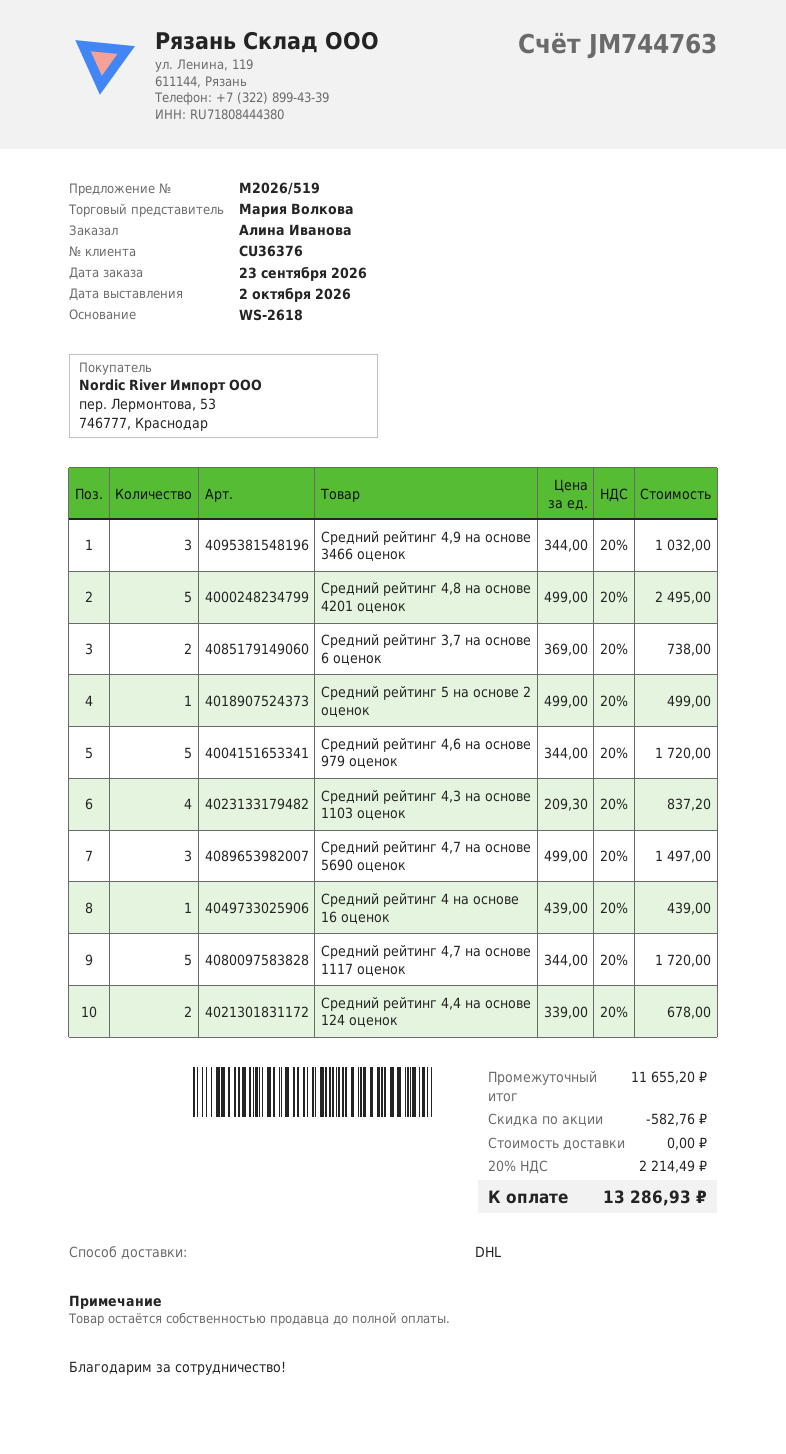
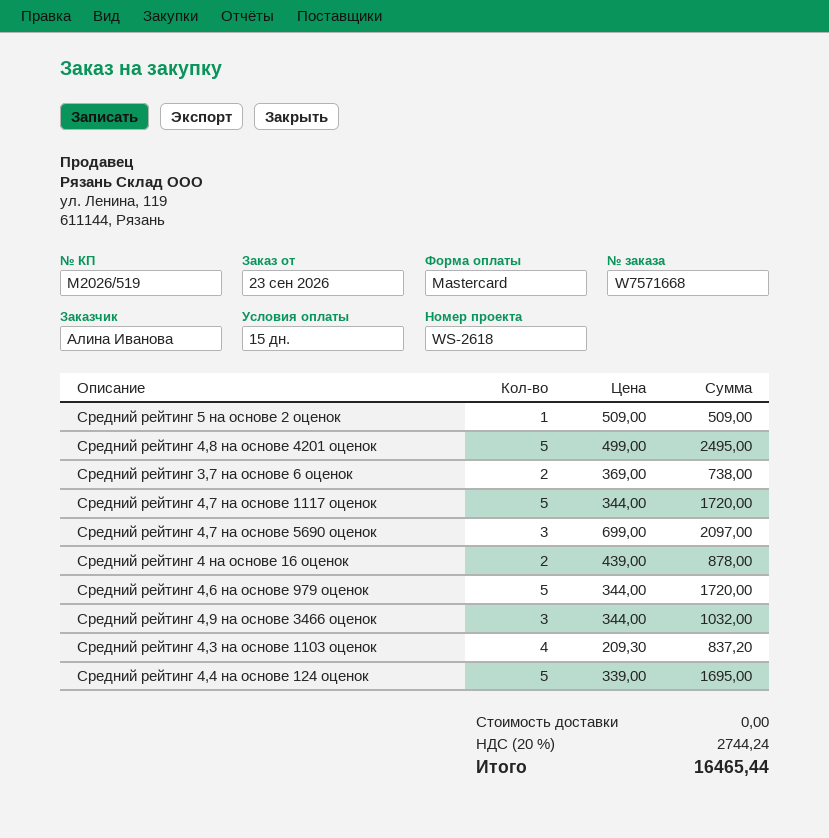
Средний рейтинг 5 на основе 2 оценок: 1 x 499.00 = 499.00 -> 1 x 509.00 = 509.00
Средний рейтинг 4,7 на основе 5690 оценок: 3 x 499.00 = 1497.00 -> 3 x 699.00 = 2097.00
Средний рейтинг 4 на основе 16 оценок: 1 x 439.00 = 439.00 -> 2 x 439.00 = 878.00
Средний рейтинг 4,4 на основе 124 оценок: 2 x 339.00 = 678.00 -> 5 x 339.00 = 1695.00
discount: 582.76 -> none
tax: 20% = 2214.49 -> 20% = 2744.24
total: 13286.93 -> 16465.44

